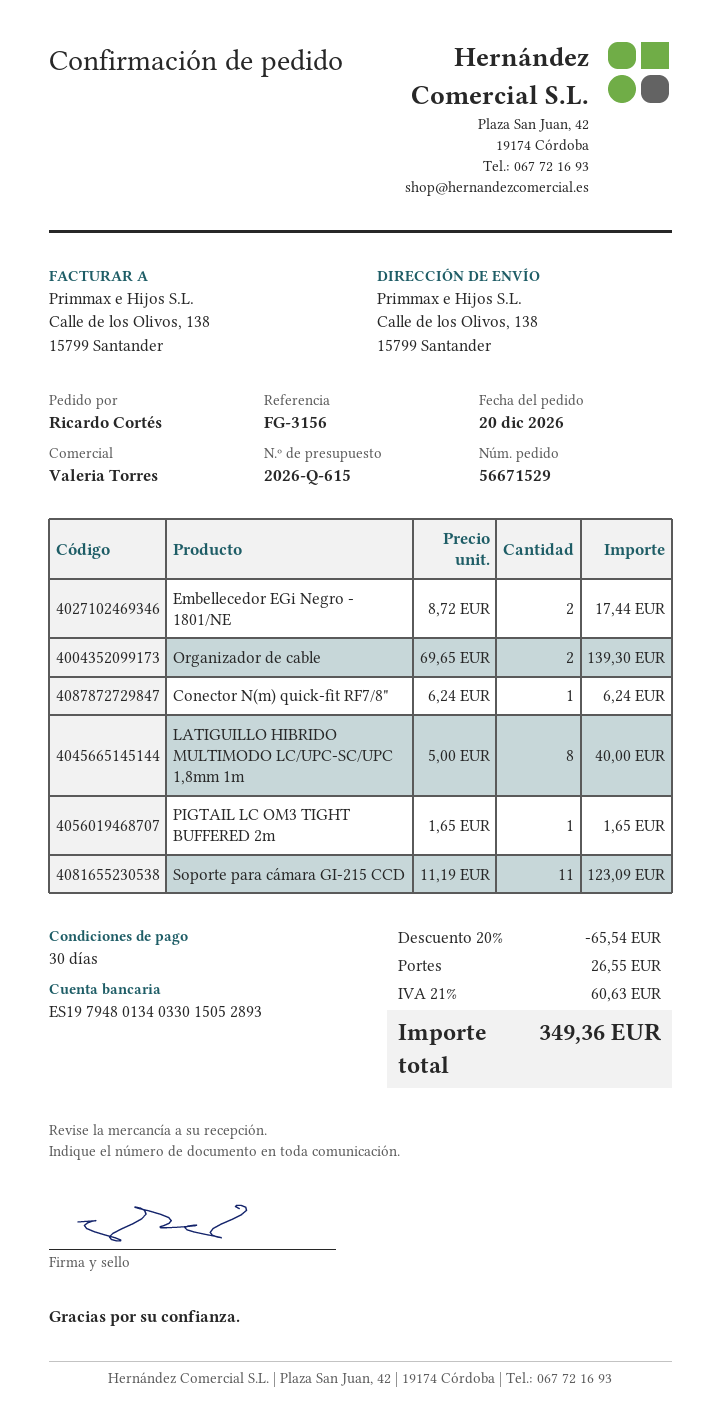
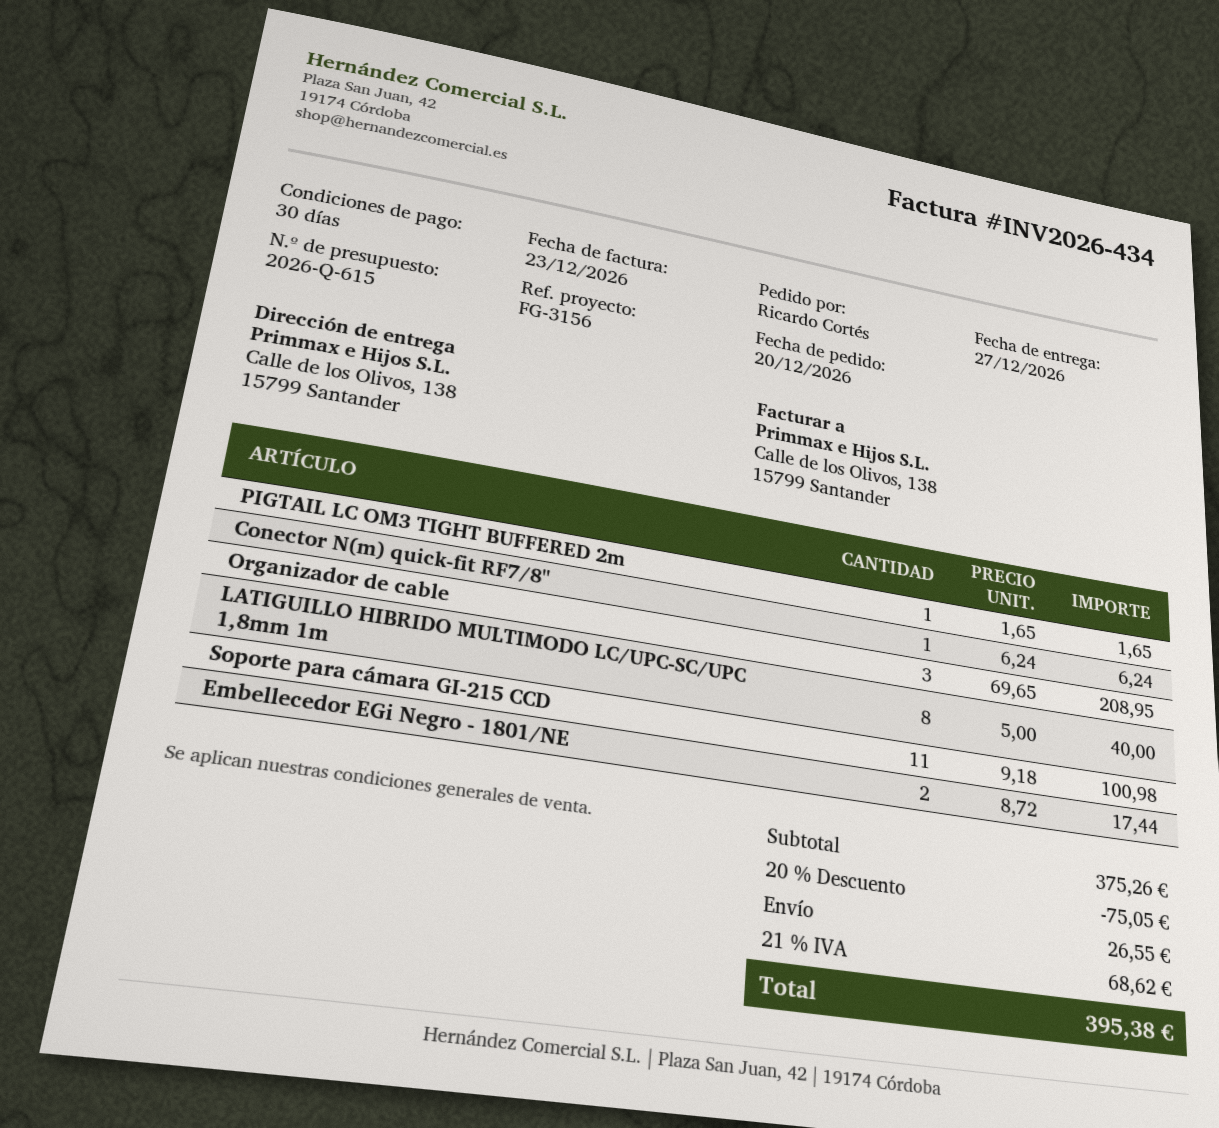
Organizador de cable: 2 x 69.65 = 139.30 -> 3 x 69.65 = 208.95
Soporte para cámara GI-215 CCD: 11 x 11.19 = 123.09 -> 11 x 9.18 = 100.98
discount: 20% = 65.54 -> 20% = 75.05
tax: 21% = 60.63 -> 21% = 68.62
total: 349.36 -> 395.38

